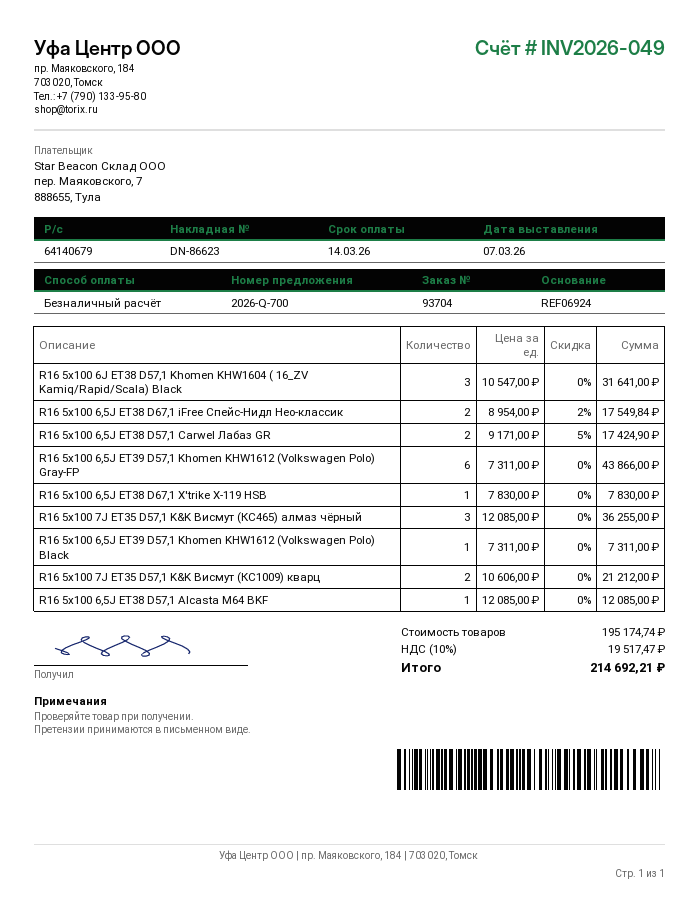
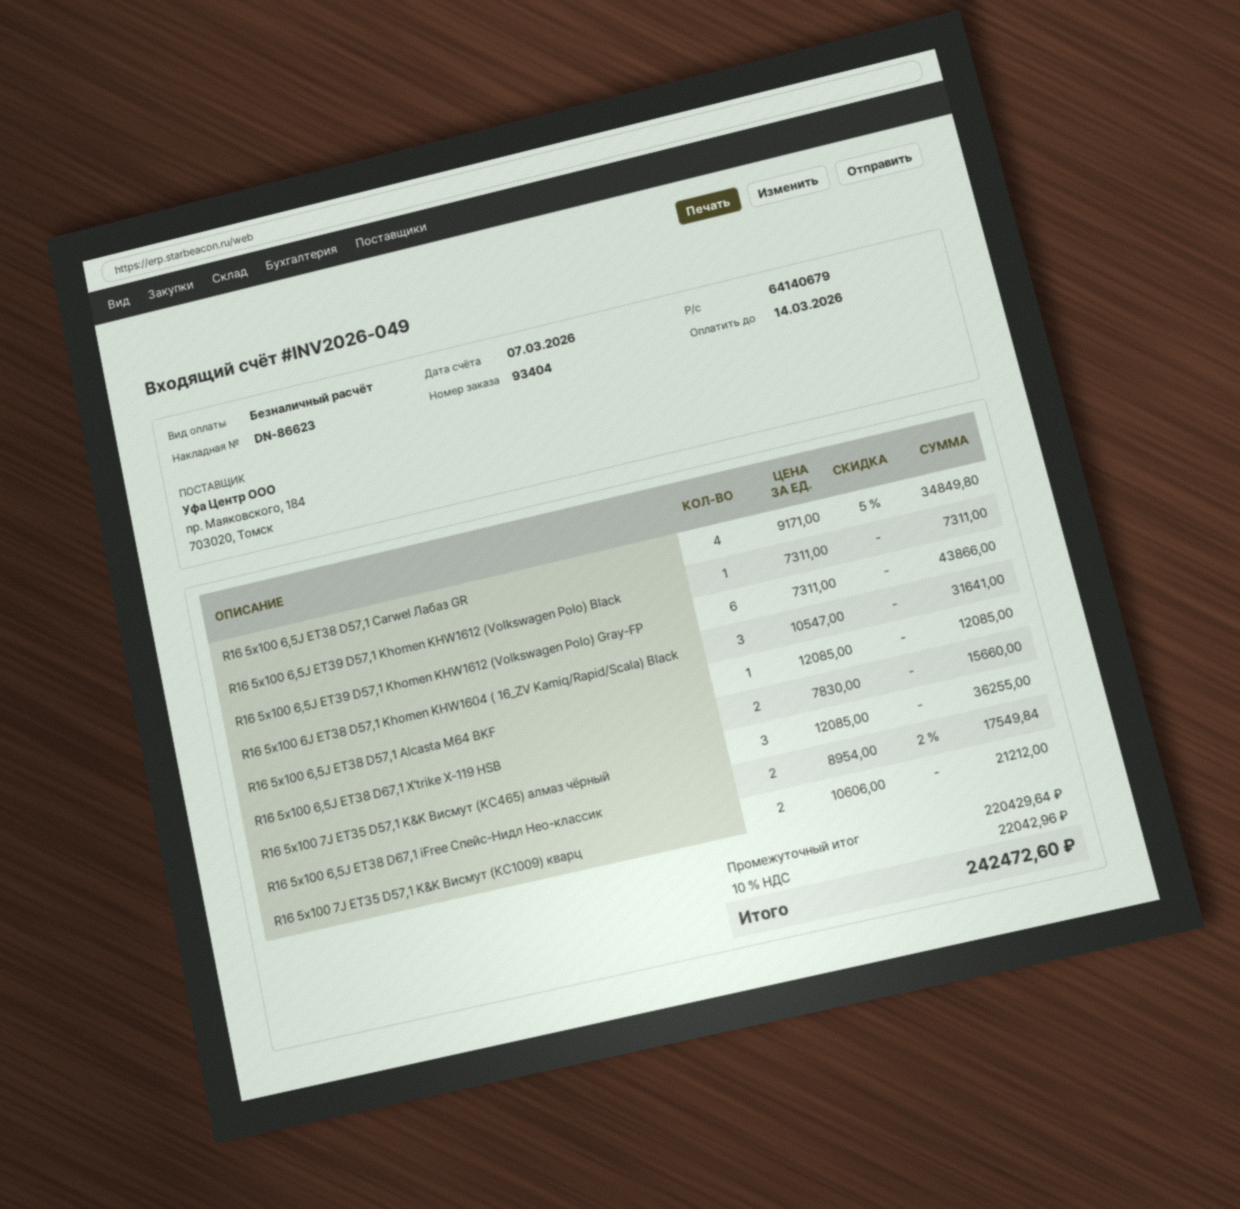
order number: 93704 -> 93404
R16 5x100 6,5J ET38 D57,1 Carwel Лабаз GR: 2 x 9171.00 - 5% = 17424.90 -> 4 x 9171.00 - 5% = 34849.80
R16 5x100 6,5J ET38 D67,1 X'trike X-119 HSB: 1 x 7830.00 = 7830.00 -> 2 x 7830.00 = 15660.00
subtotal: 195174.74 -> 220429.64
tax: 10% = 19517.47 -> 10% = 22042.96
total: 214692.21 -> 242472.60

